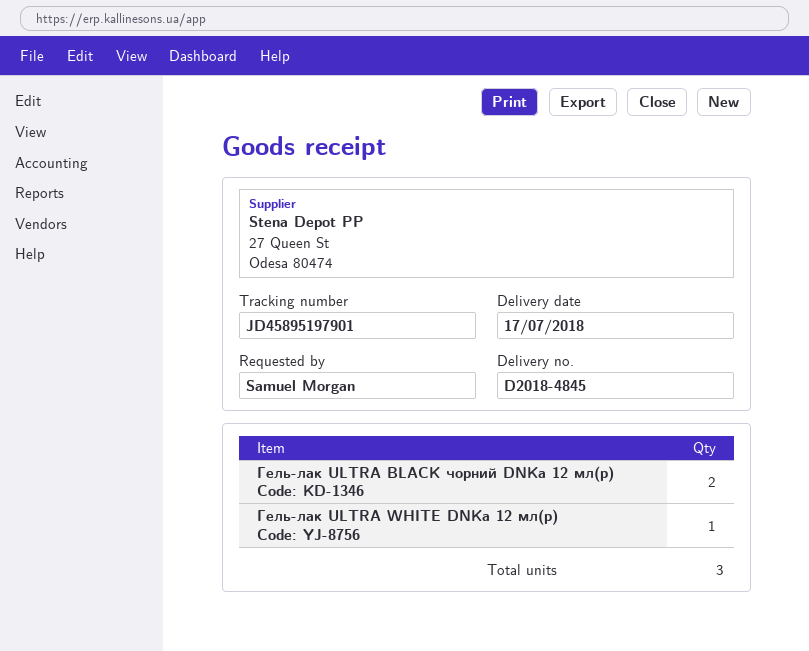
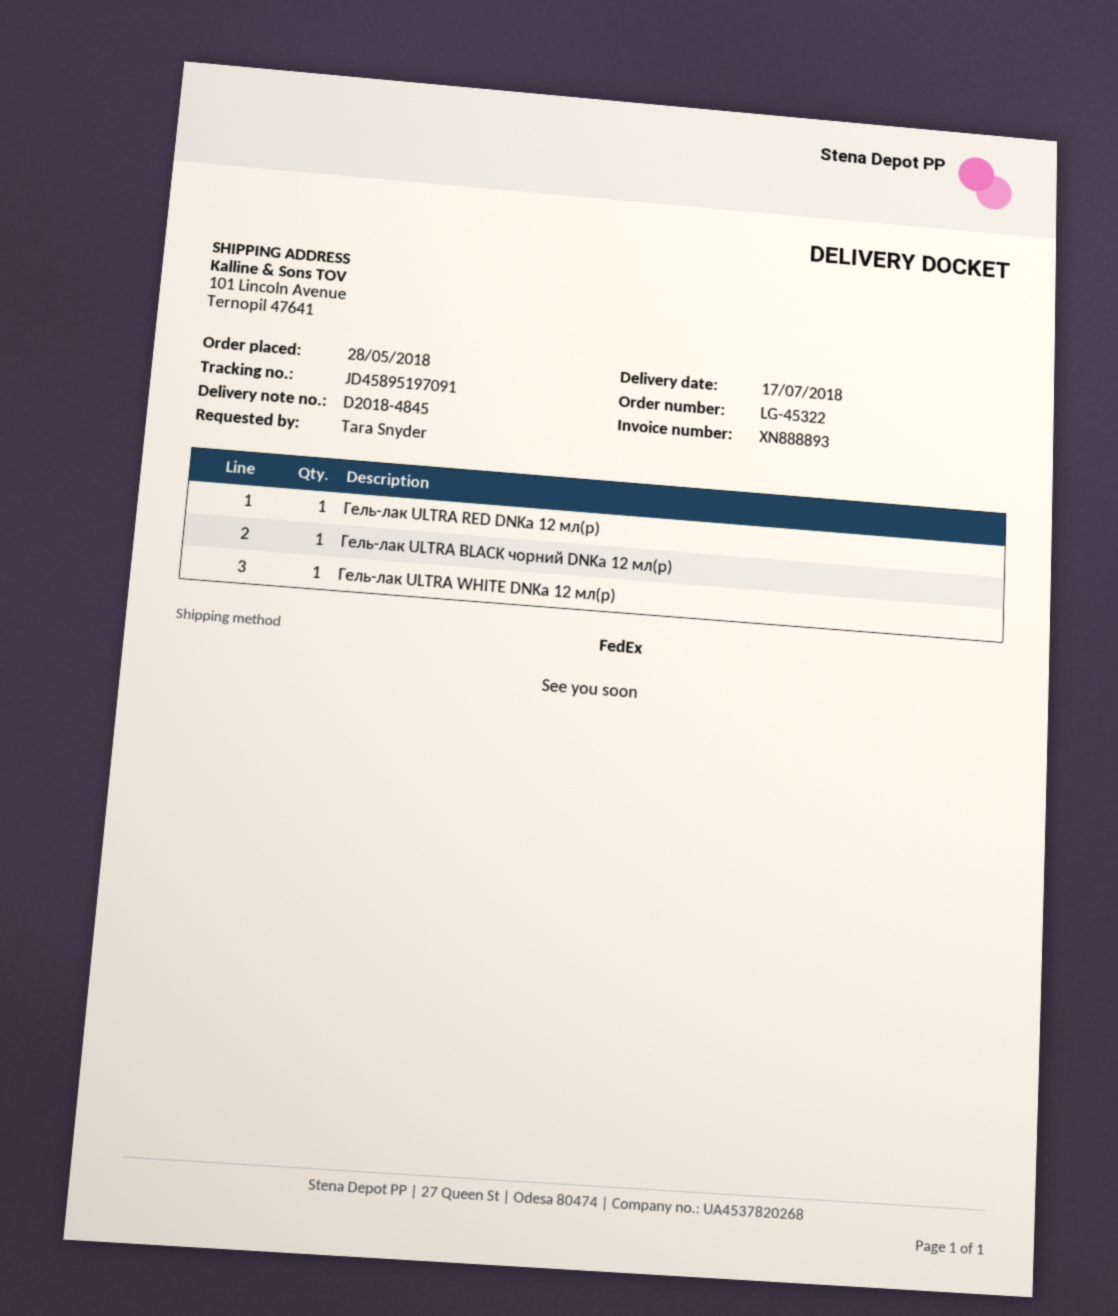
ordered by: Samuel Morgan -> Tara Snyder
tracking number: JD45895197901 -> JD45895197091
Гель-лак ULTRA BLACK чорний DNKa 12 мл(р): 2 -> 1
Гель-лак ULTRA RED DNKa 12 мл(р): none -> 1

